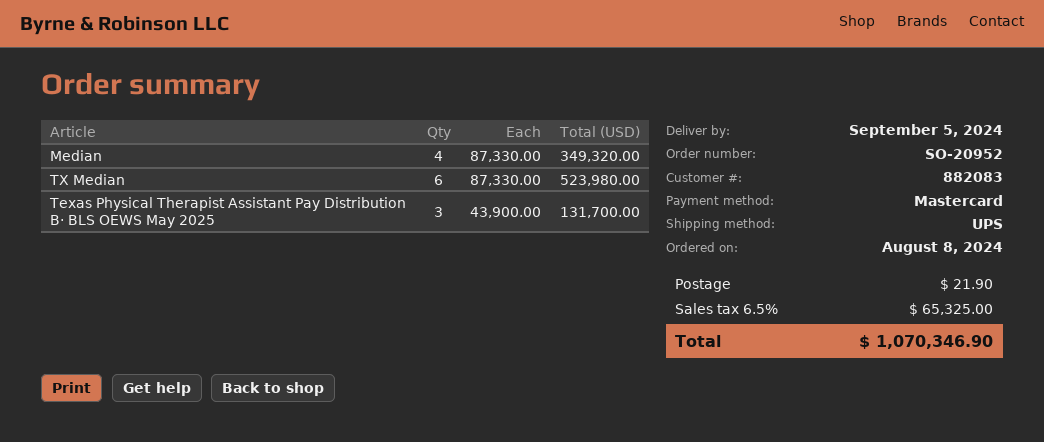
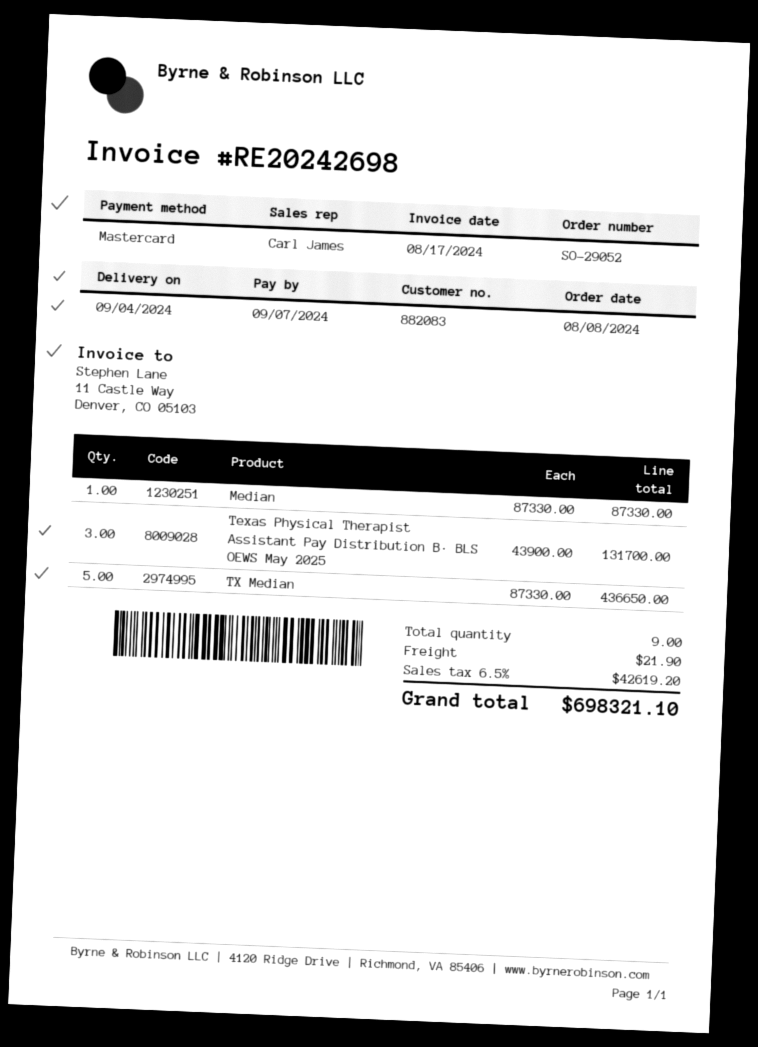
order number: SO-20952 -> SO-29052
delivery date: 2024-09-05 -> 2024-09-04
Median: 4 x 87330.00 = 349320.00 -> 1 x 87330.00 = 87330.00
TX Median: 6 x 87330.00 = 523980.00 -> 5 x 87330.00 = 436650.00
tax: 6.5% = 65325.00 -> 6.5% = 42619.20
total: 1070346.90 -> 698321.10

